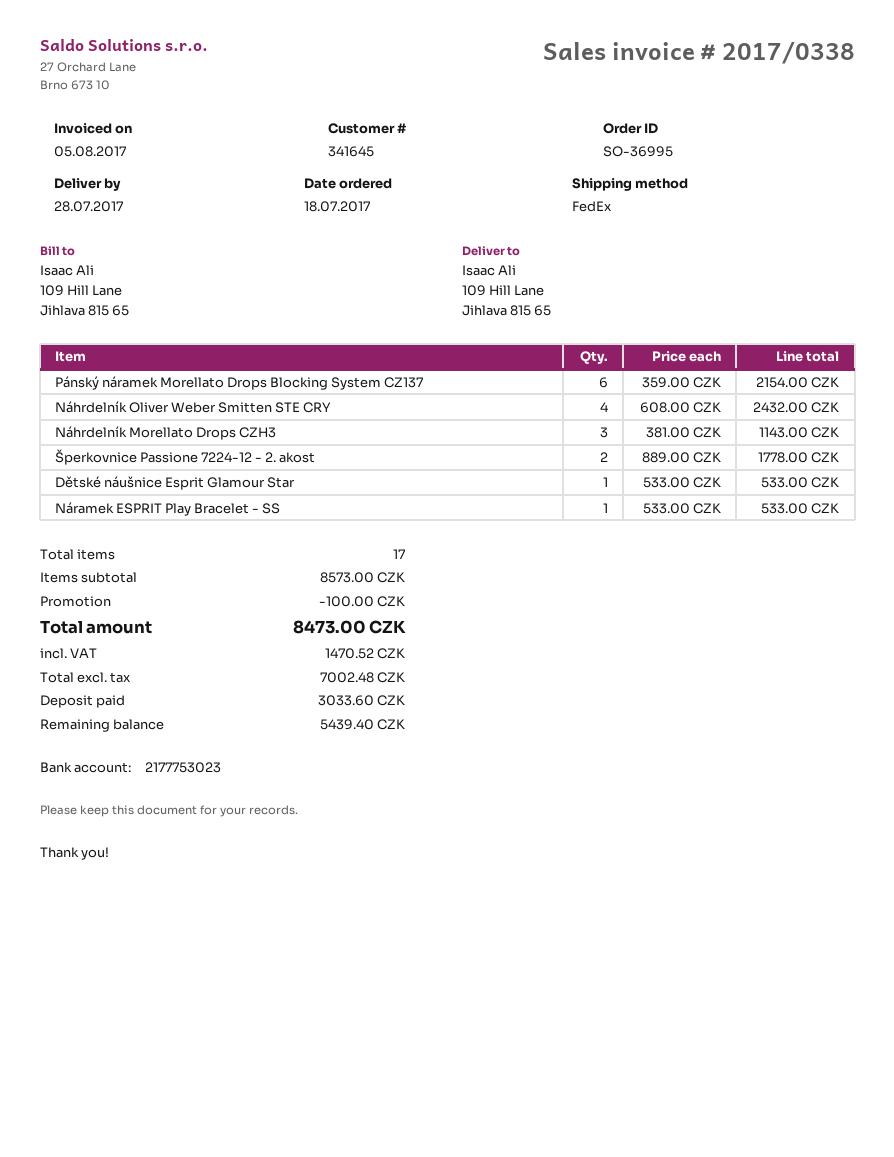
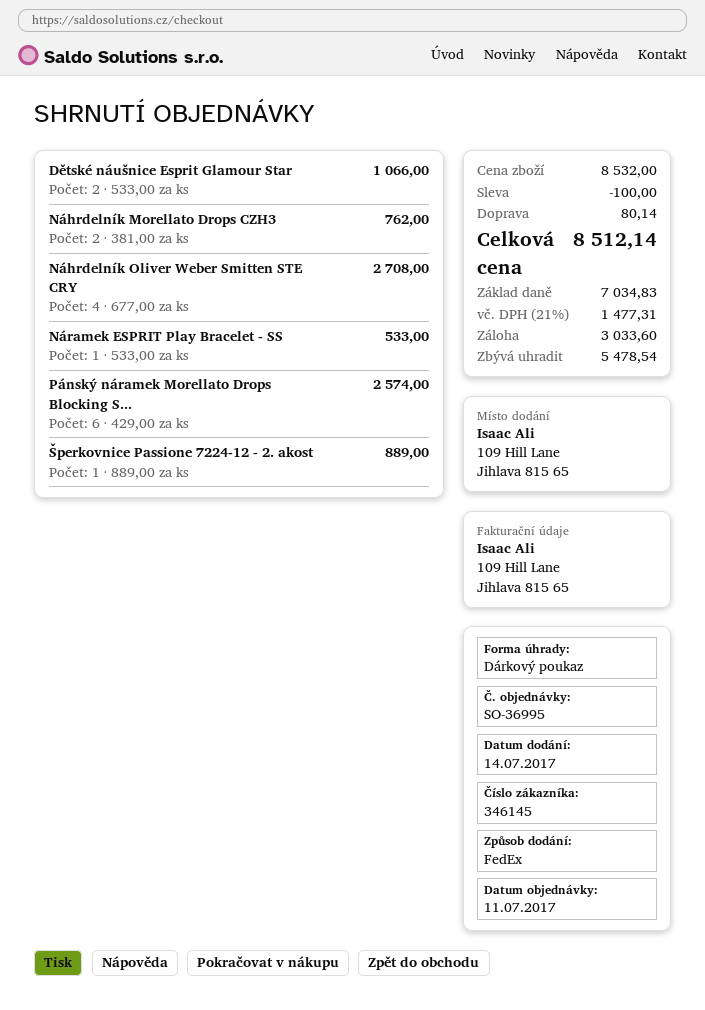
order date: 2017-07-18 -> 2017-07-11
delivery date: 2017-07-28 -> 2017-07-14
customer number: 341645 -> 346145
Pánský náramek Morellato Drops Blocking System CZ137: 6 x 359.00 = 2154.00 -> 6 x 429.00 = 2574.00
Náhrdelník Oliver Weber Smitten STE CRY: 4 x 608.00 = 2432.00 -> 4 x 677.00 = 2708.00
Náhrdelník Morellato Drops CZH3: 3 x 381.00 = 1143.00 -> 2 x 381.00 = 762.00
Šperkovnice Passione 7224-12 - 2. akost: 2 x 889.00 = 1778.00 -> 1 x 889.00 = 889.00
Dětské náušnice Esprit Glamour Star: 1 x 533.00 = 533.00 -> 2 x 533.00 = 1066.00
subtotal: 8573.00 -> 8532.00
shipping: none -> 80.14
net: 7002.48 -> 7034.83
tax: 1470.52 -> 1477.31
total: 8473.00 -> 8512.14
balance: 5439.40 -> 5478.54

